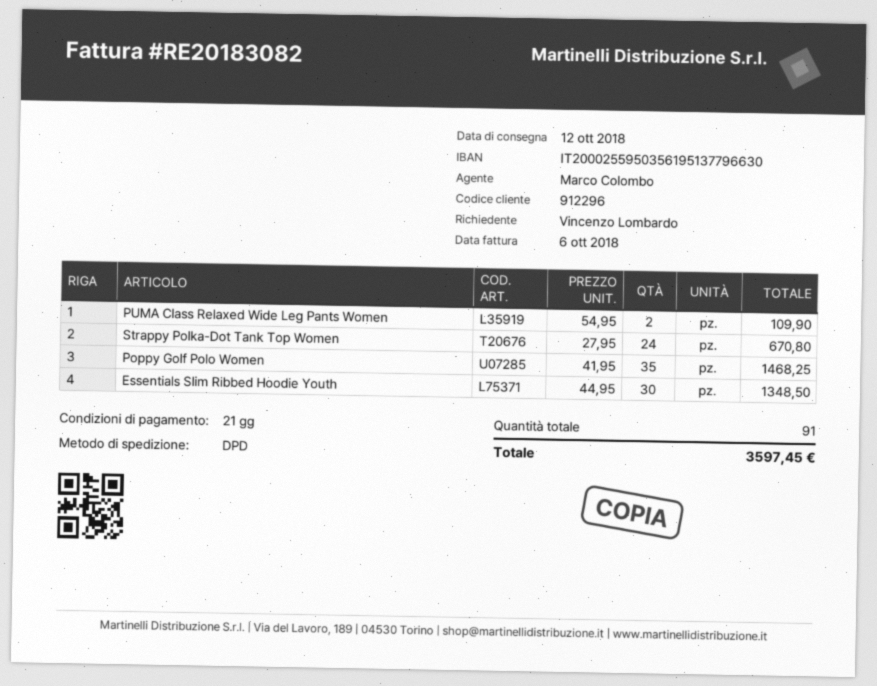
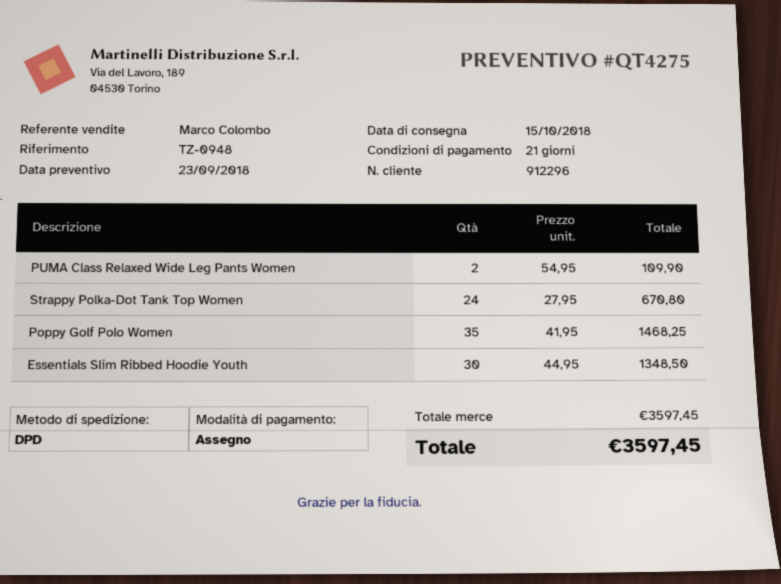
delivery date: 2018-10-12 -> 2018-10-15

